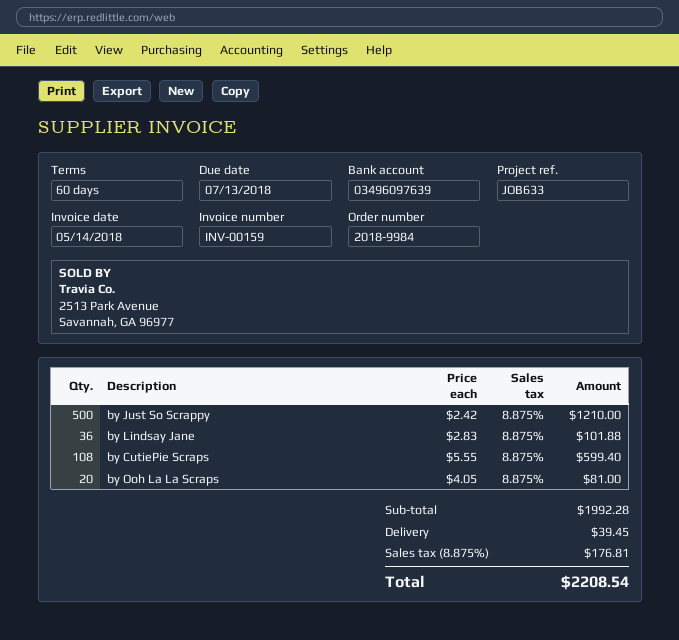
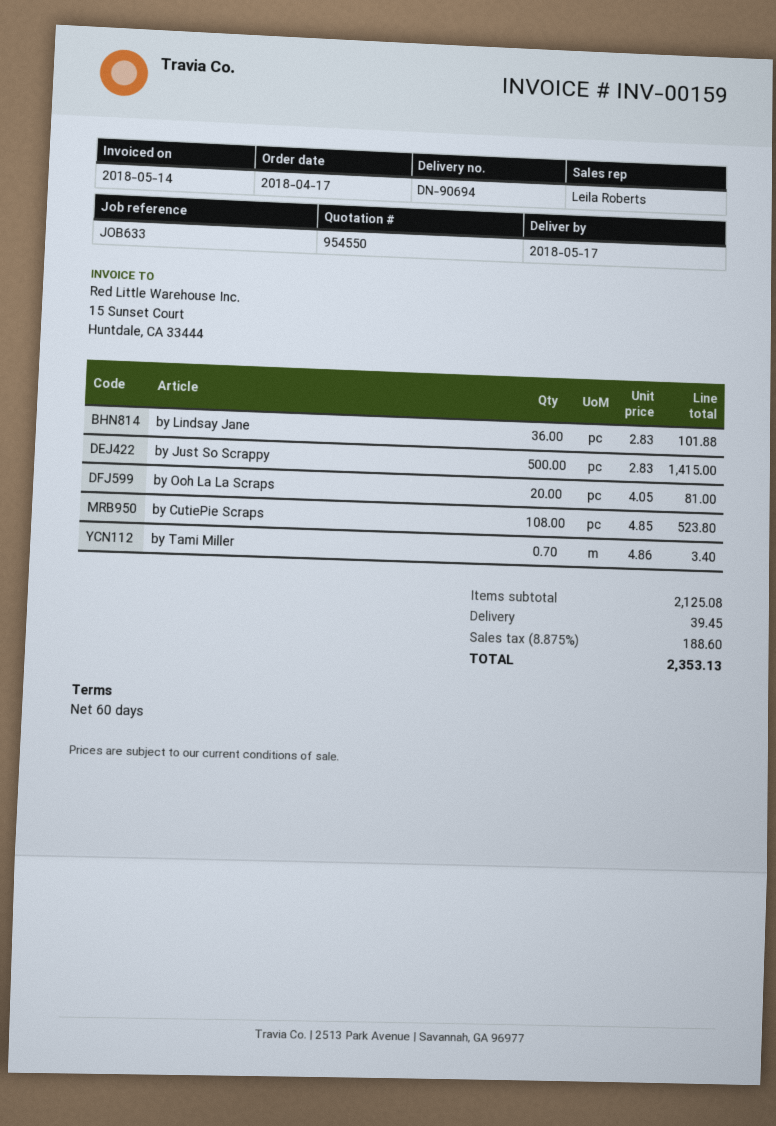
by Just So Scrappy: 500 x 2.42 = 1210.00 -> 500 x 2.83 = 1415.00
by CutiePie Scraps: 108 x 5.55 = 599.40 -> 108 x 4.85 = 523.80
by Tami Miller: none -> 0.7 x 4.86 = 3.40
subtotal: 1992.28 -> 2125.08
tax: 8.875% = 176.81 -> 8.875% = 188.60
total: 2208.54 -> 2353.13

